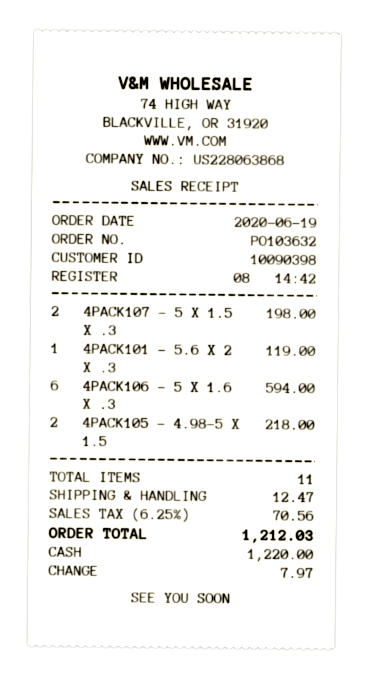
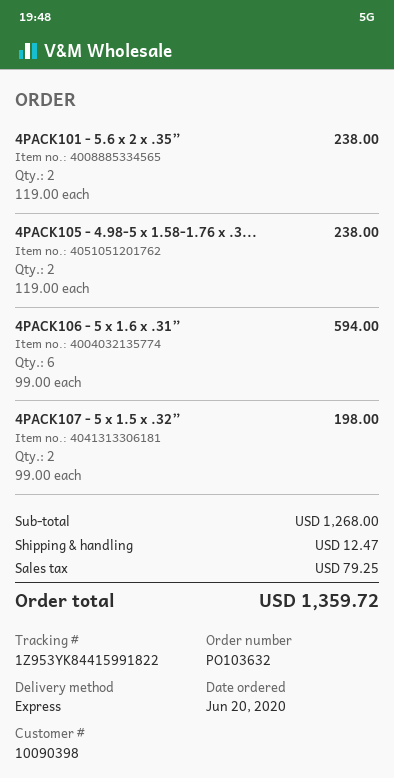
order date: 2020-06-19 -> 2020-06-20
4PACK101 - 5.6 X 2 X .3: 1 for 119.00 -> 2 for 238.00
4PACK105 - 4.98-5 X 1.5: 2 for 218.00 -> 2 for 238.00
tax: 70.56 -> 79.25
total: 1212.03 -> 1359.72

